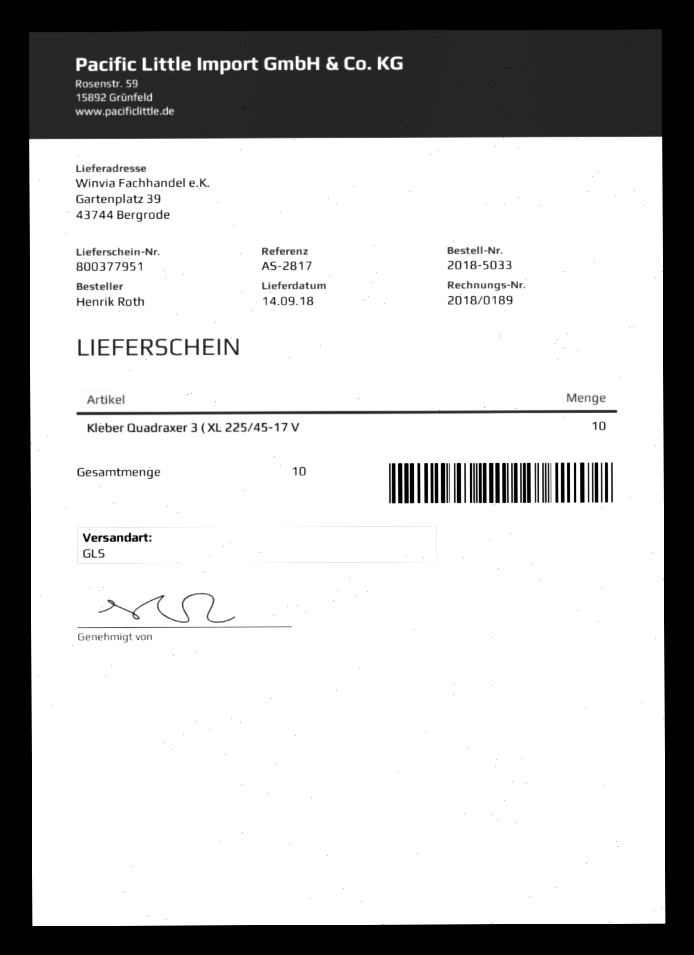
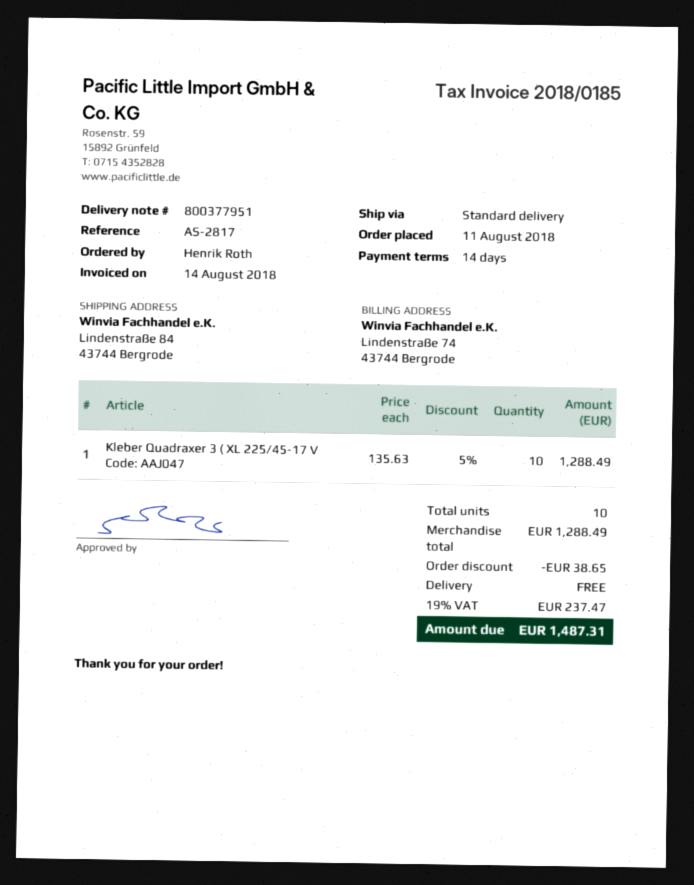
invoice number: 2018/0189 -> 2018/0185
shipping method: GLS -> standard
ship to: Gartenplatz 39, 43744 Bergrode -> Lindenstraße 84, 43744 Bergrode

